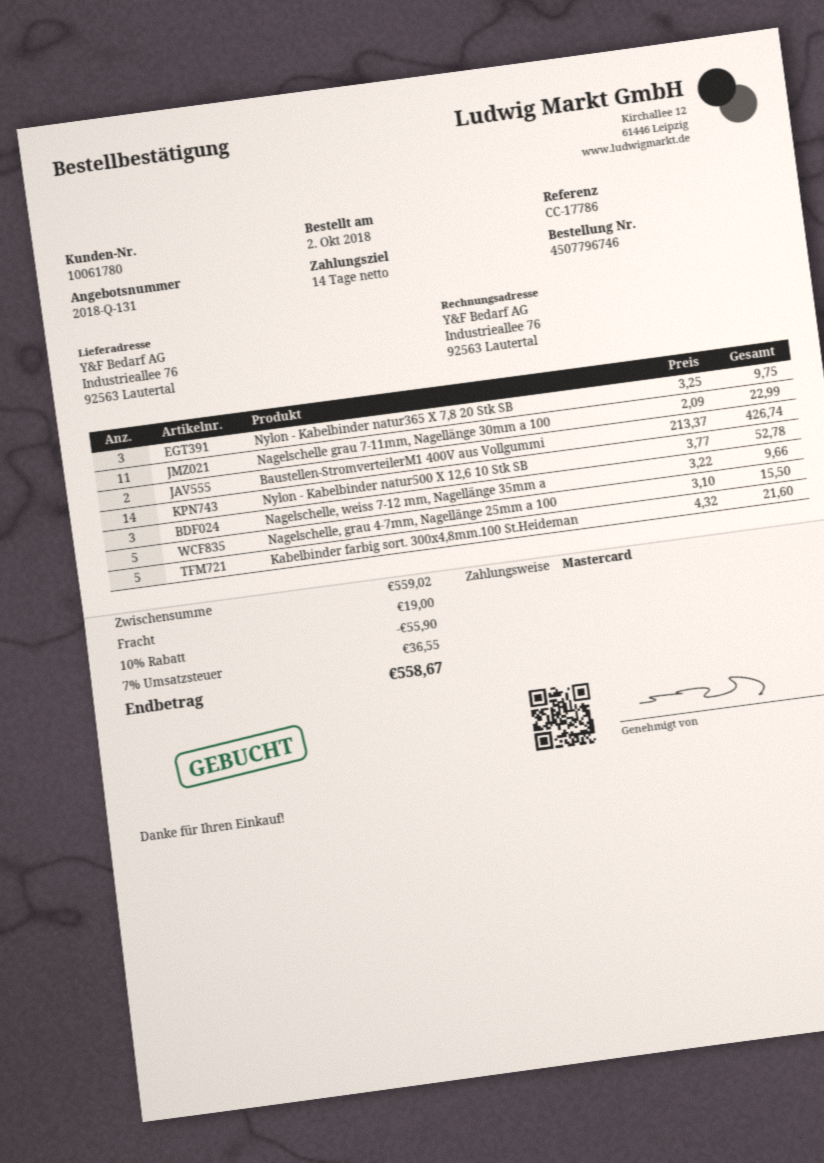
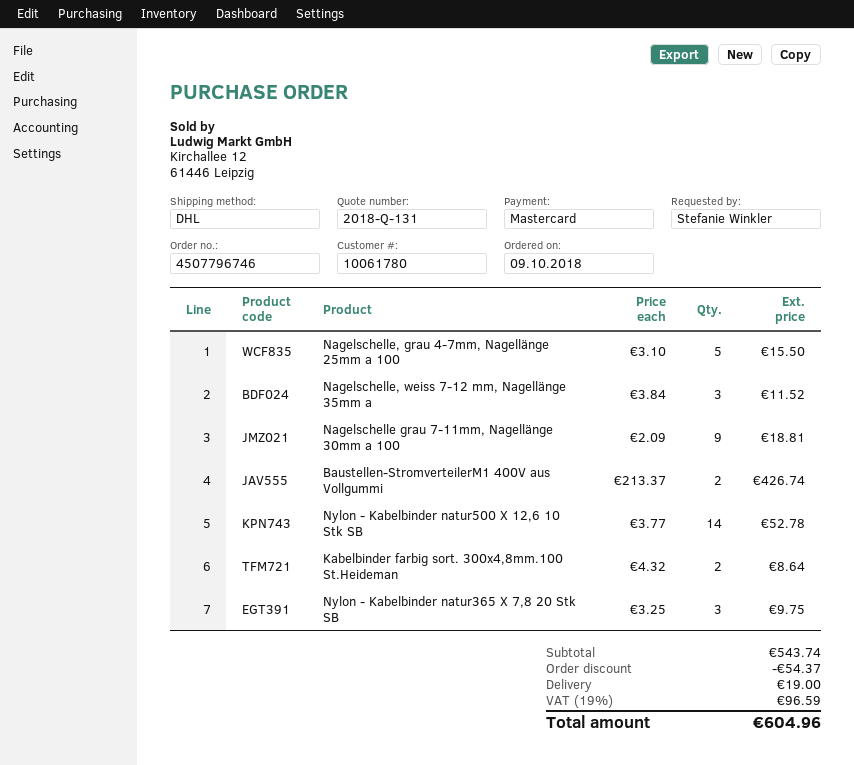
order date: 2018-10-02 -> 2018-10-09
Nagelschelle grau 7-11mm, Nagellänge 30mm a 100: 11 x 2.09 = 22.99 -> 9 x 2.09 = 18.81
Nagelschelle, weiss 7-12 mm, Nagellänge 35mm a: 3 x 3.22 = 9.66 -> 3 x 3.84 = 11.52
Kabelbinder farbig sort. 300x4,8mm.100 St.Heideman: 5 x 4.32 = 21.60 -> 2 x 4.32 = 8.64
subtotal: 559.02 -> 543.74
discount: 55.90 -> 54.37
tax: 7% = 36.55 -> 19% = 96.59
total: 558.67 -> 604.96

